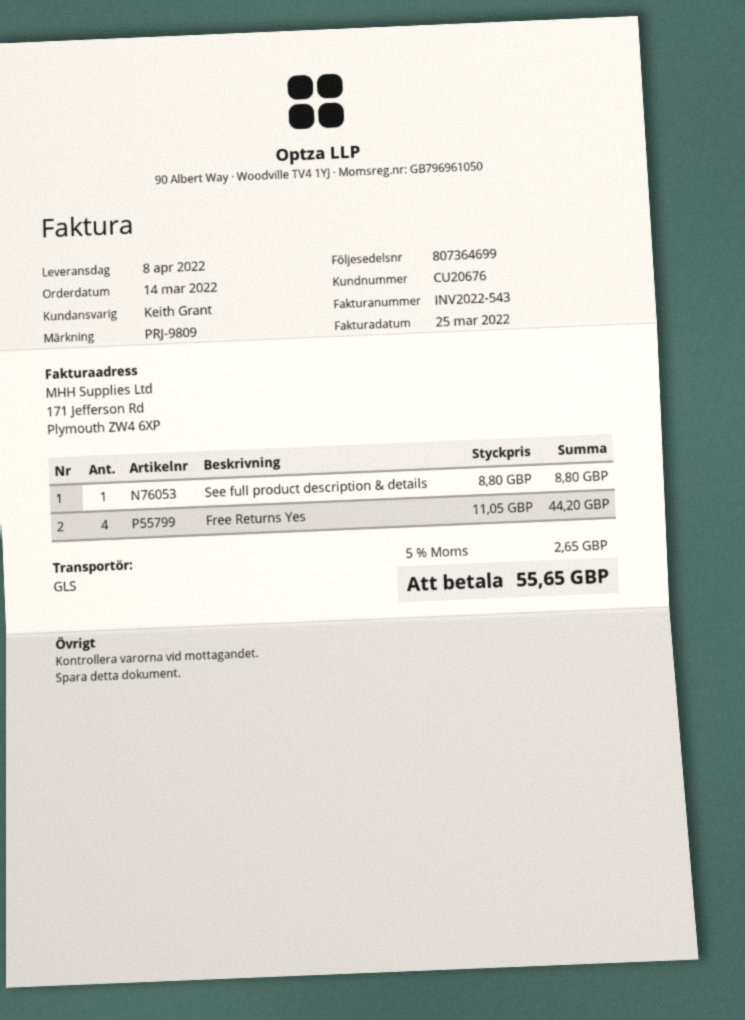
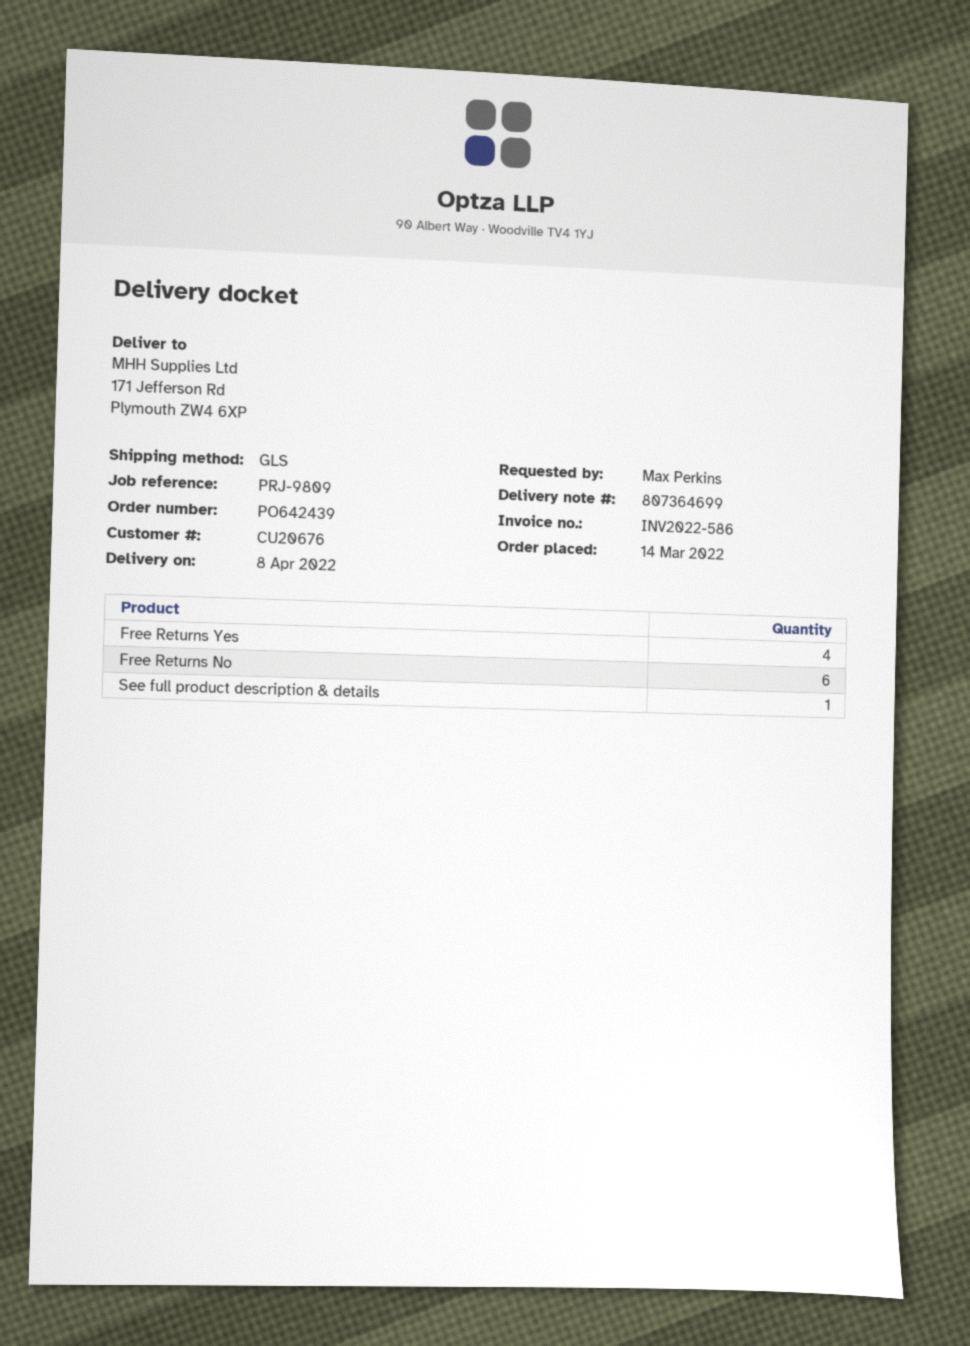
invoice number: INV2022-543 -> INV2022-586
Free Returns No: none -> 6

